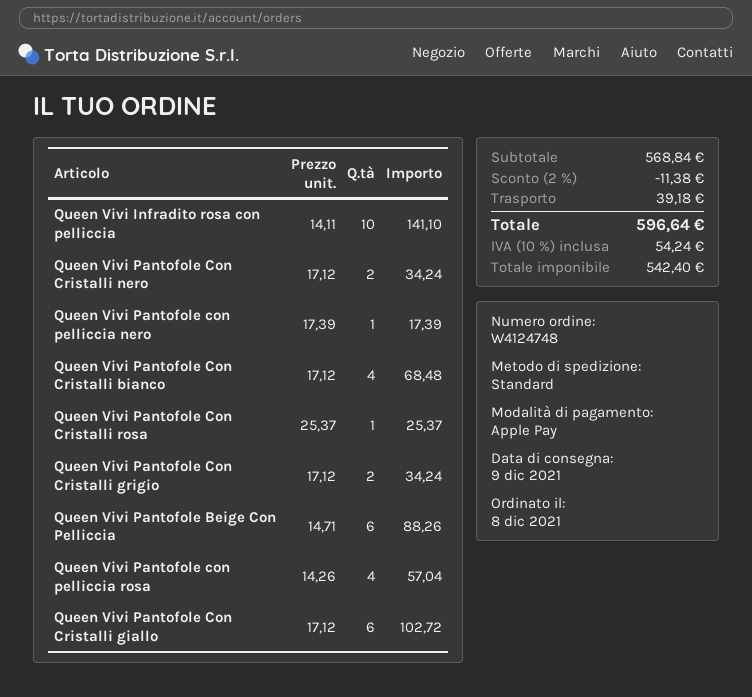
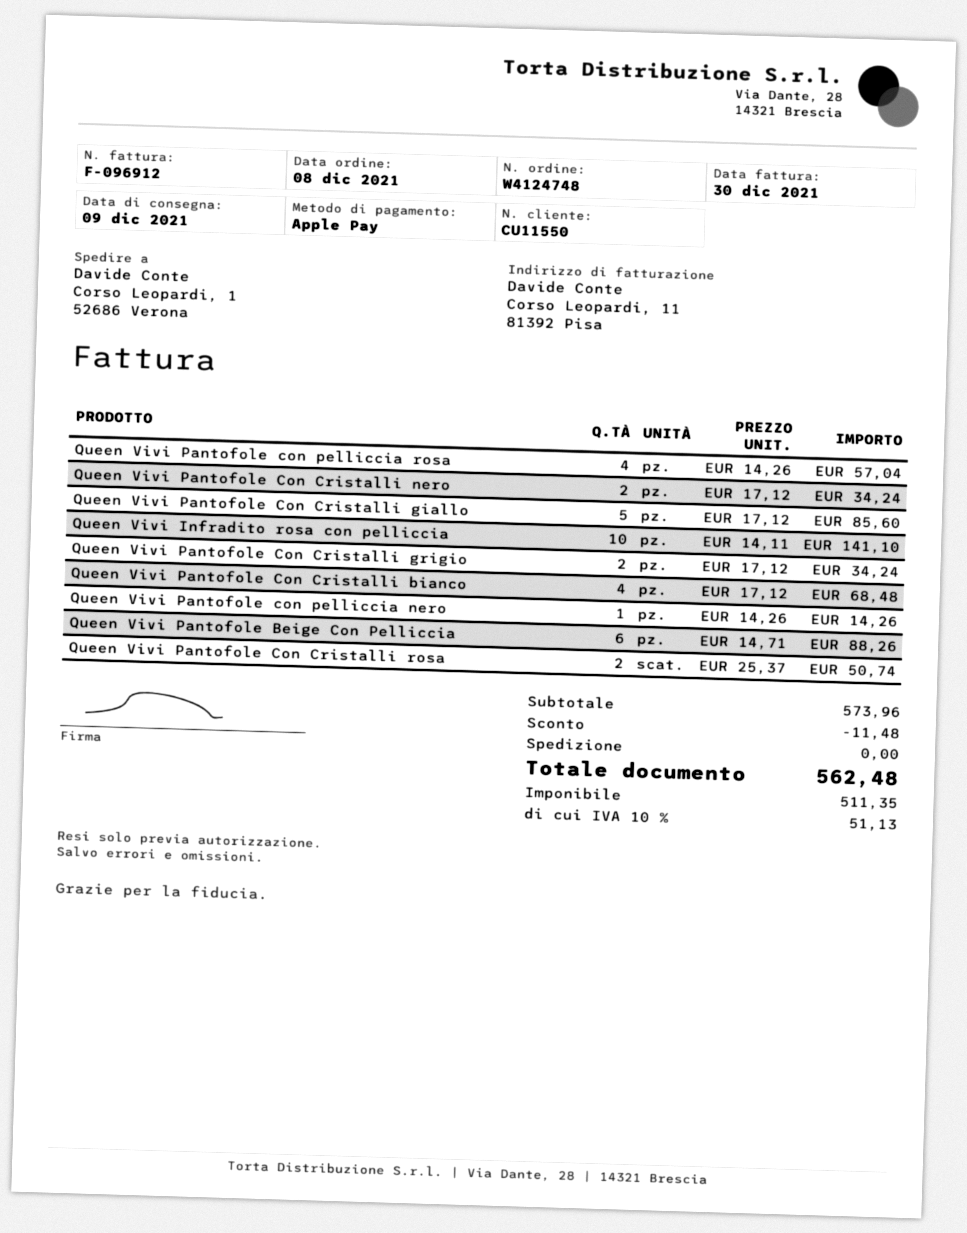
Queen Vivi Pantofole con pelliccia nero: 1 x 17.39 = 17.39 -> 1 x 14.26 = 14.26
Queen Vivi Pantofole Con Cristalli rosa: 1 x 25.37 = 25.37 -> 2 x 25.37 = 50.74
Queen Vivi Pantofole Con Cristalli giallo: 6 x 17.12 = 102.72 -> 5 x 17.12 = 85.60
subtotal: 568.84 -> 573.96
discount: 11.38 -> 11.48
shipping: 39.18 -> 0.00
net: 542.40 -> 511.35
tax: 10% = 54.24 -> 10% = 51.13
total: 596.64 -> 562.48

